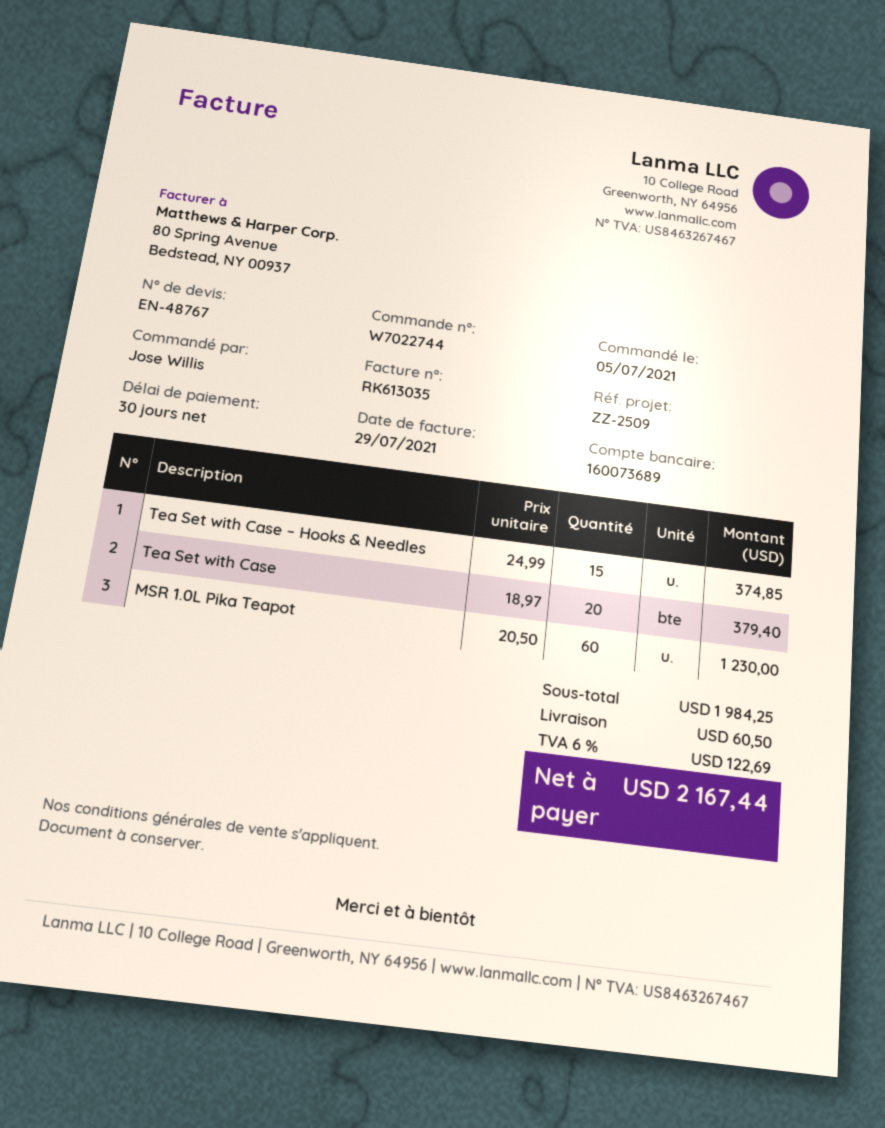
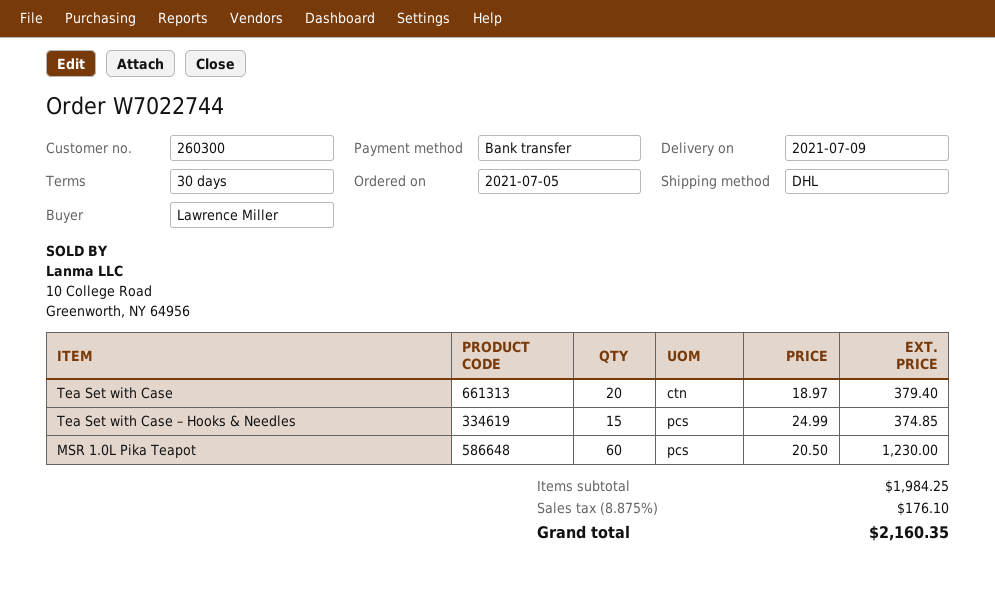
ordered by: Jose Willis -> Lawrence Miller
shipping: 60.50 -> none
tax: 6% = 122.69 -> 8.875% = 176.10
total: 2167.44 -> 2160.35

